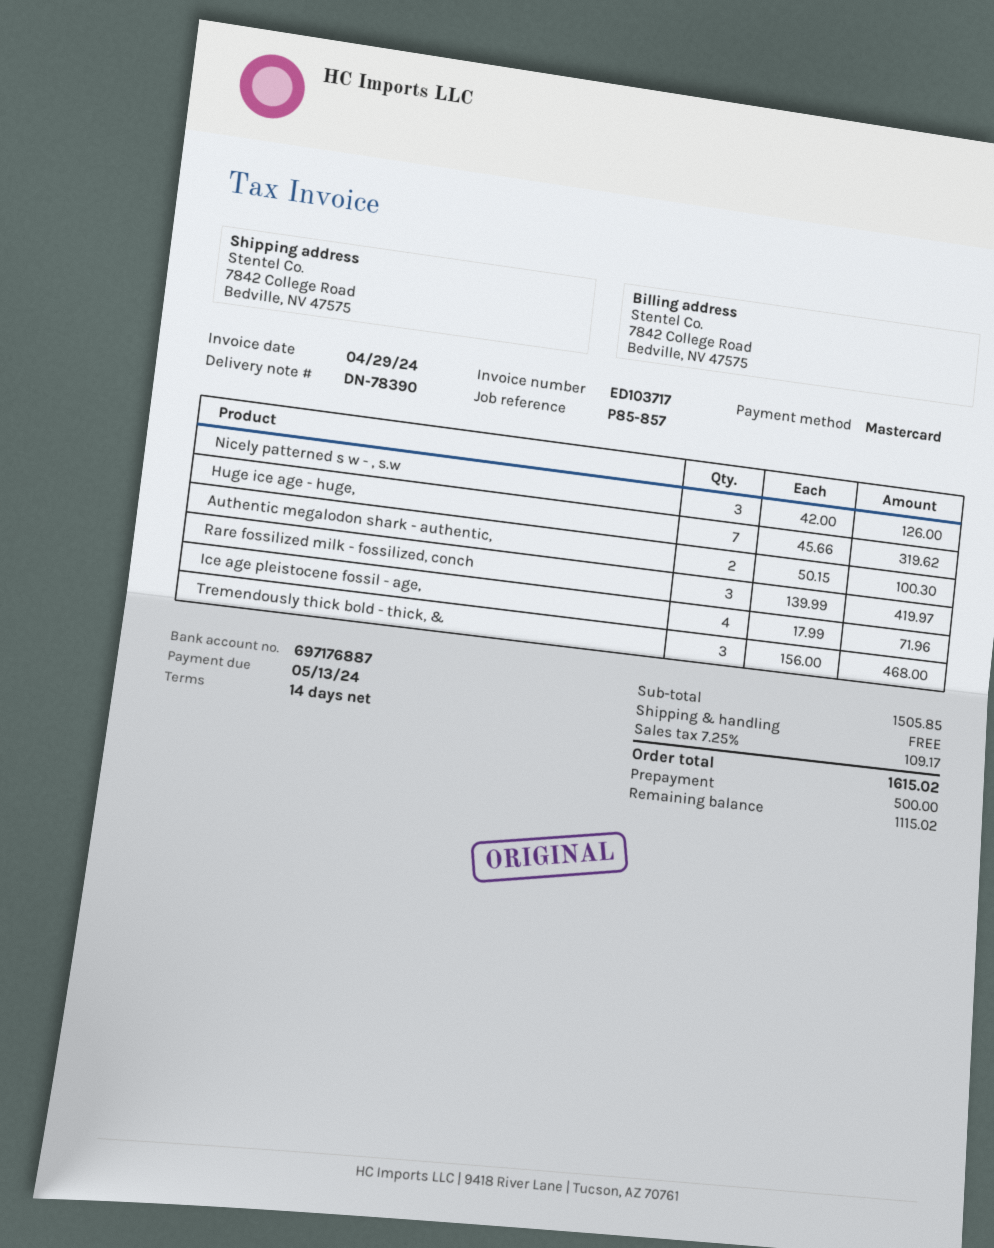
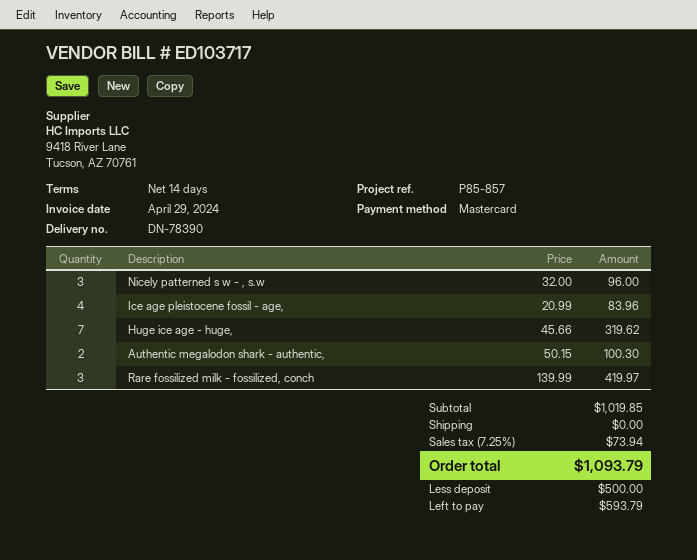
Nicely patterned s w - , s.w: 3 x 42.00 = 126.00 -> 3 x 32.00 = 96.00
Ice age pleistocene fossil - age,: 4 x 17.99 = 71.96 -> 4 x 20.99 = 83.96
Tremendously thick bold - thick, &: 3 x 156.00 = 468.00 -> none
subtotal: 1505.85 -> 1019.85
tax: 7.25% = 109.17 -> 7.25% = 73.94
total: 1615.02 -> 1093.79
balance: 1115.02 -> 593.79

